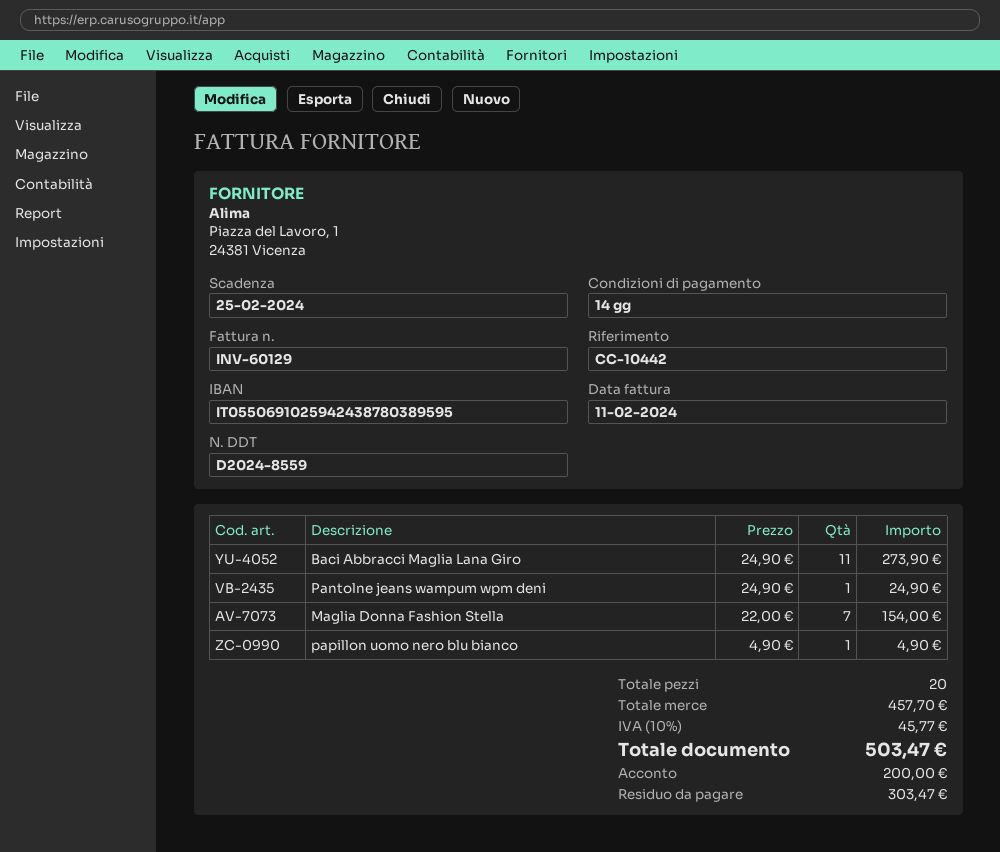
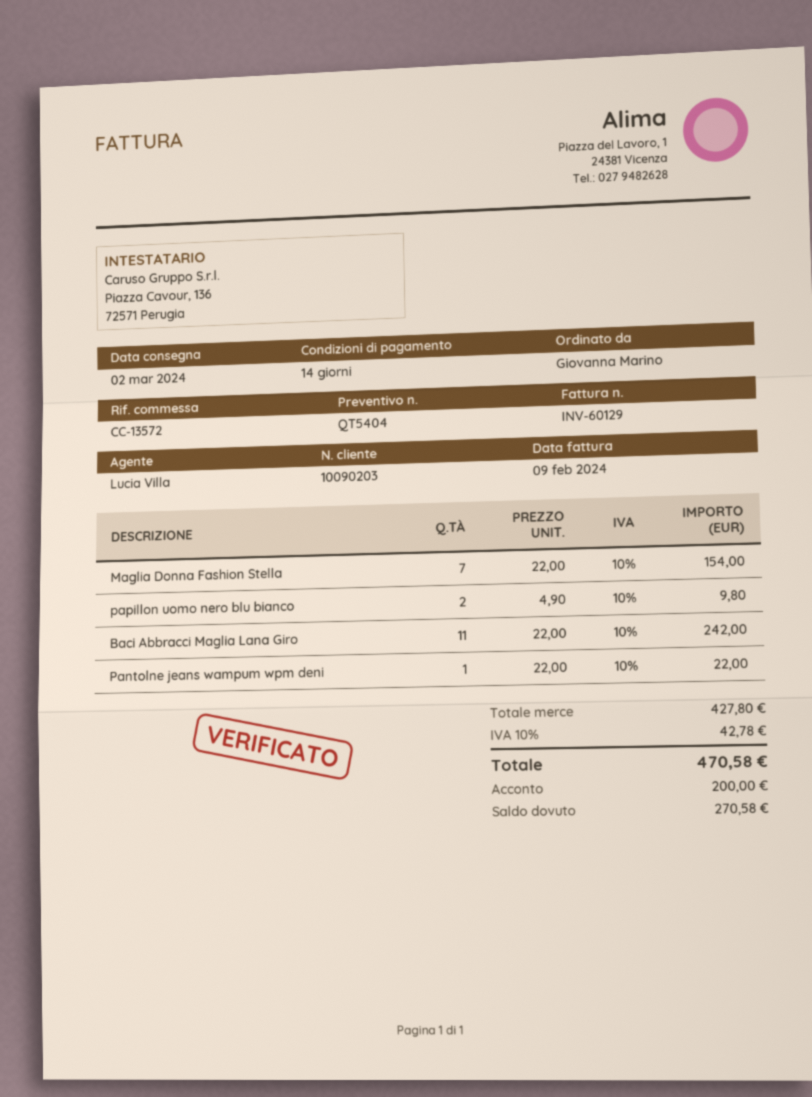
invoice date: 2024-02-11 -> 2024-02-09
reference: CC-10442 -> CC-13572
Baci Abbracci Maglia Lana Giro: 11 x 24.90 = 273.90 -> 11 x 22.00 = 242.00
Pantolne jeans wampum wpm deni: 1 x 24.90 = 24.90 -> 1 x 22.00 = 22.00
papillon uomo nero blu bianco: 1 x 4.90 = 4.90 -> 2 x 4.90 = 9.80
subtotal: 457.70 -> 427.80
tax: 10% = 45.77 -> 10% = 42.78
total: 503.47 -> 470.58
balance: 303.47 -> 270.58

